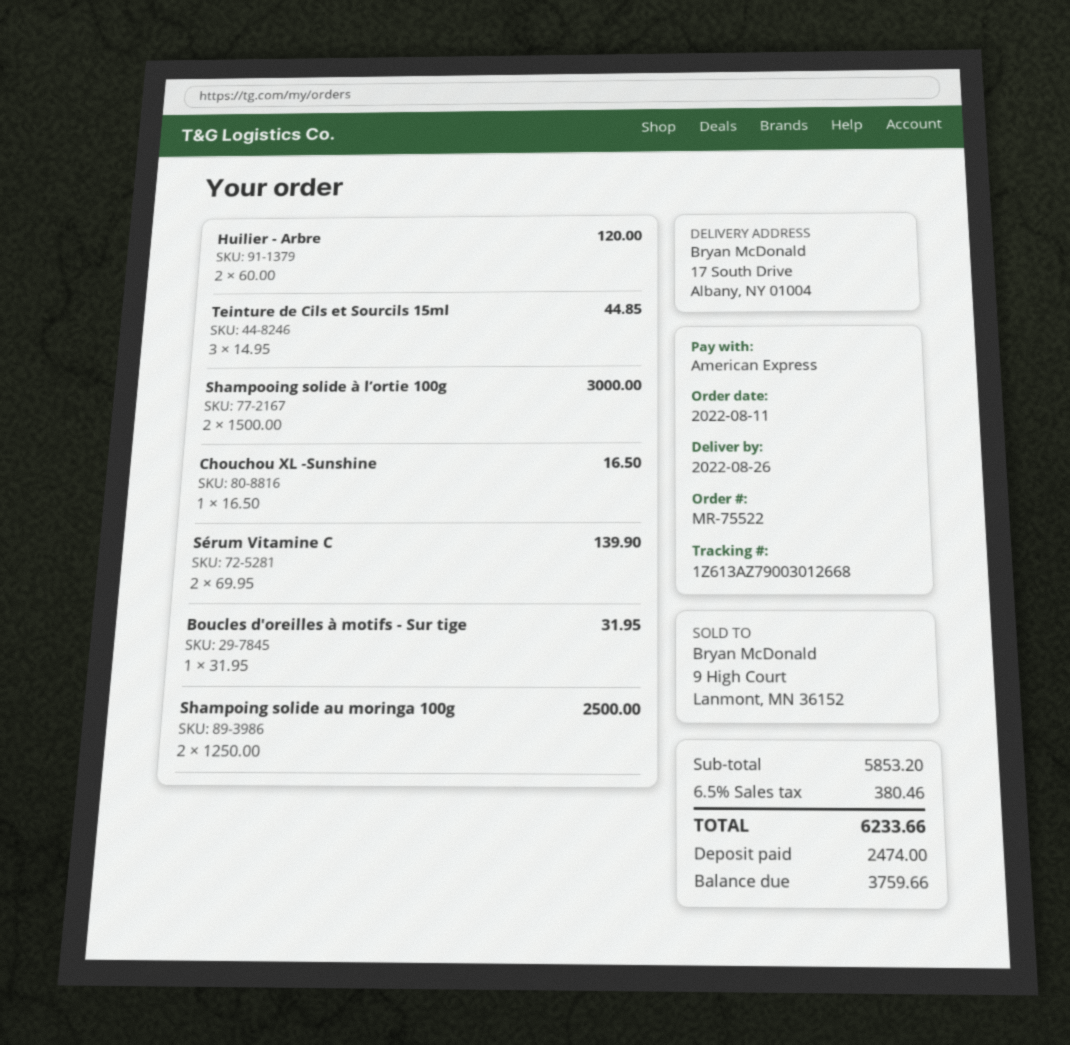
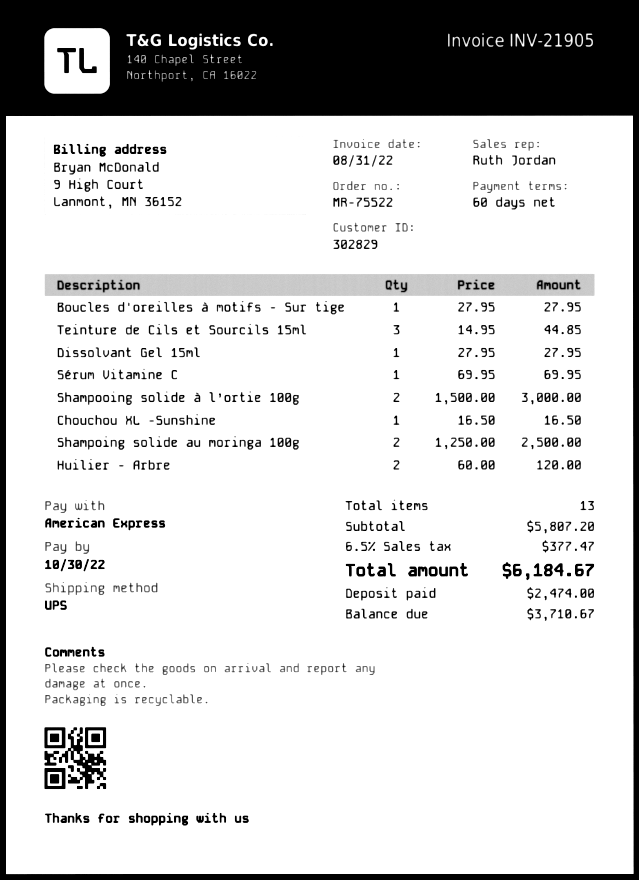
Sérum Vitamine C: 2 x 69.95 = 139.90 -> 1 x 69.95 = 69.95
Boucles d'oreilles à motifs - Sur tige: 1 x 31.95 = 31.95 -> 1 x 27.95 = 27.95
Dissolvant Gel 15ml: none -> 1 x 27.95 = 27.95
subtotal: 5853.20 -> 5807.20
tax: 6.5% = 380.46 -> 6.5% = 377.47
total: 6233.66 -> 6184.67
balance: 3759.66 -> 3710.67

